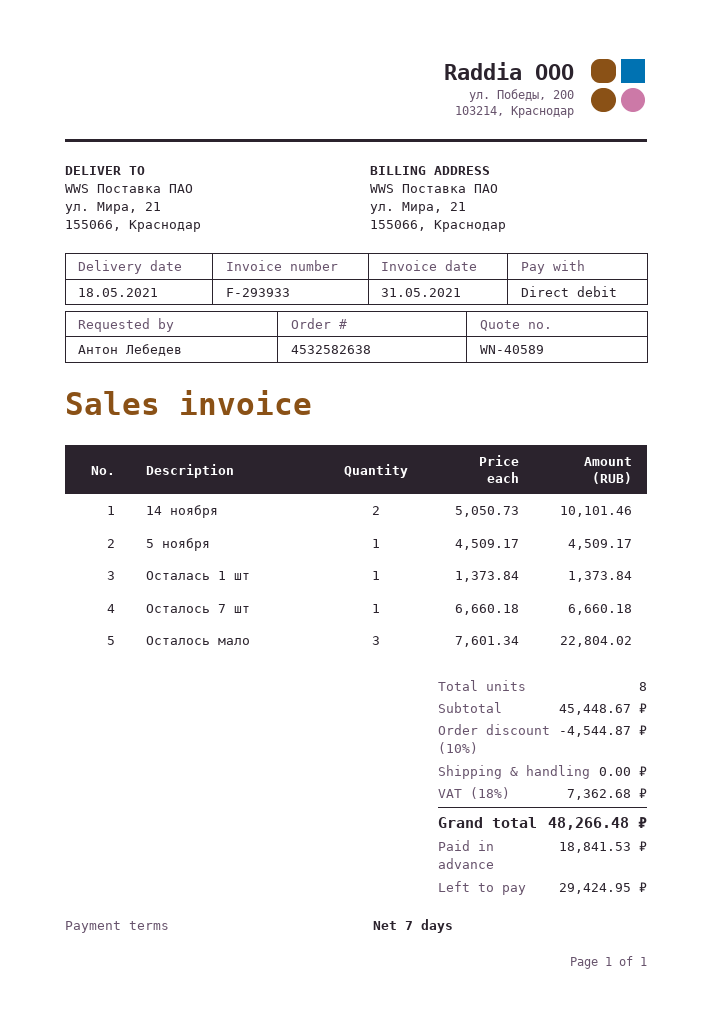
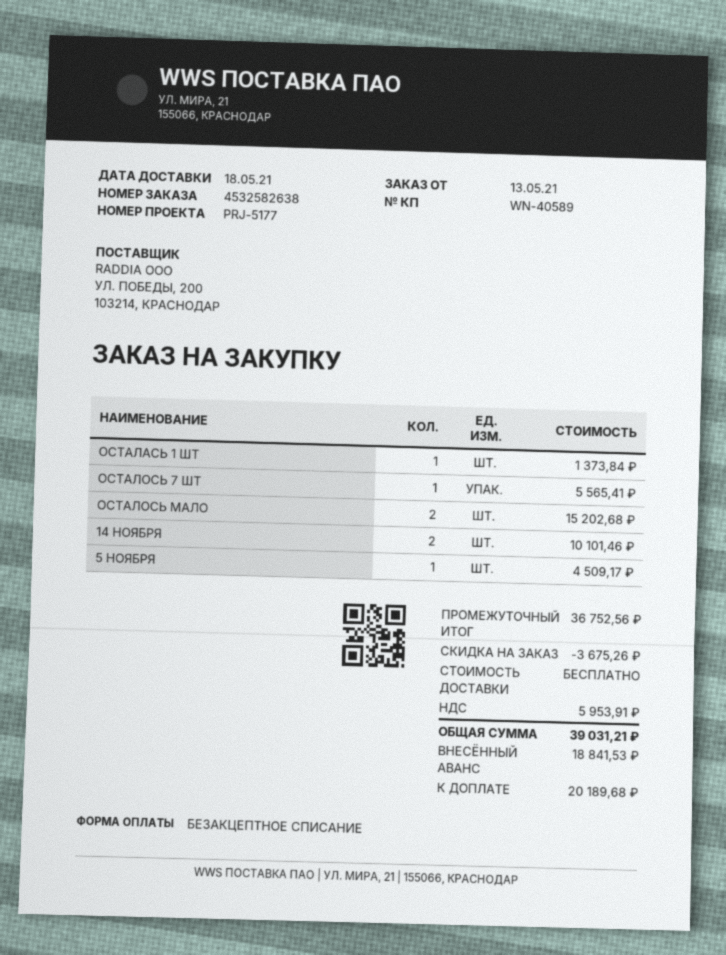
Осталось 7 шт: 1 for 6660.18 -> 1 for 5565.41
Осталось мало: 3 for 22804.02 -> 2 for 15202.68
subtotal: 45448.67 -> 36752.56
discount: 4544.87 -> 3675.26
tax: 7362.68 -> 5953.91
total: 48266.48 -> 39031.21
balance: 29424.95 -> 20189.68

